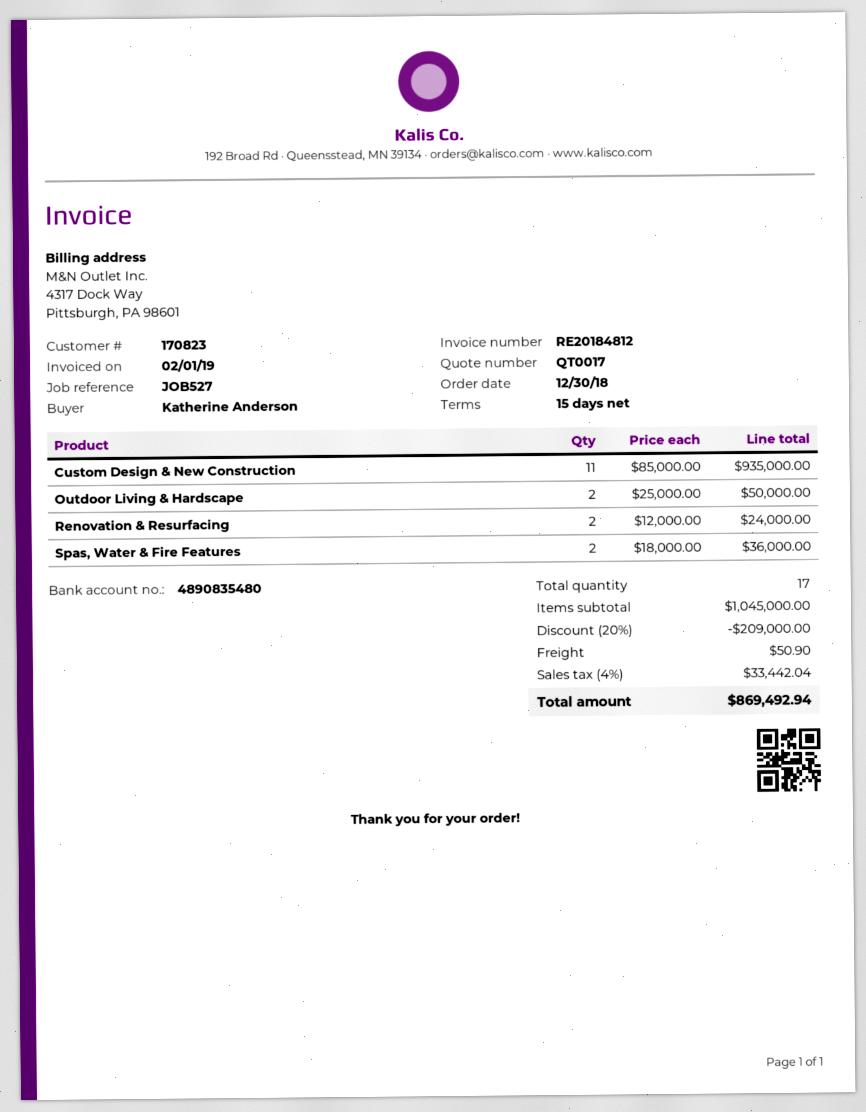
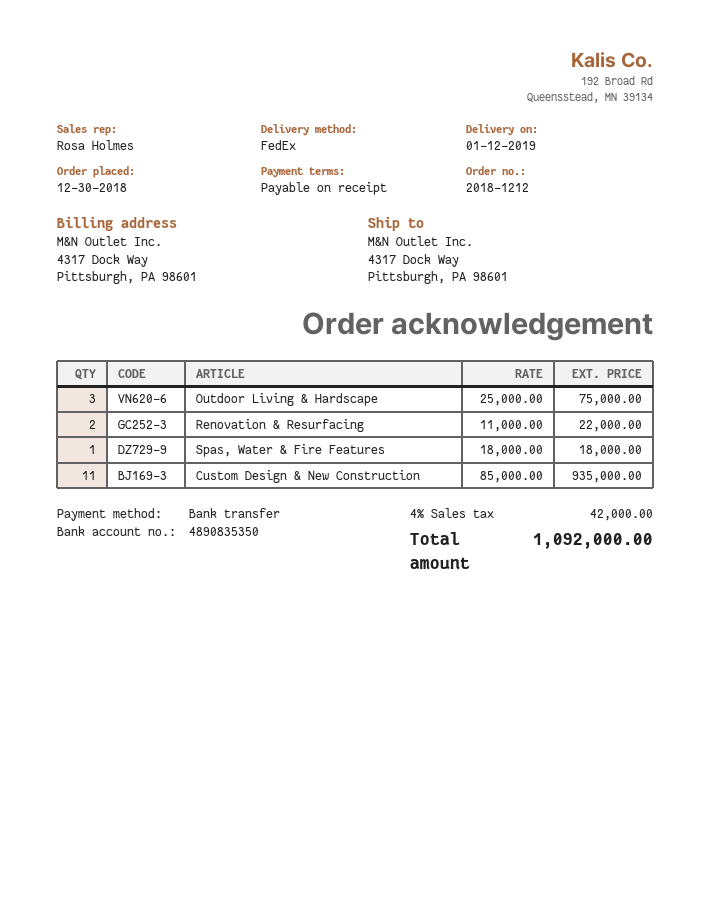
payment terms: 15 days -> on receipt
bank account: 4890835480 -> 4890835350
Outdoor Living & Hardscape: 2 x 25000.00 = 50000.00 -> 3 x 25000.00 = 75000.00
Renovation & Resurfacing: 2 x 12000.00 = 24000.00 -> 2 x 11000.00 = 22000.00
Spas, Water & Fire Features: 2 x 18000.00 = 36000.00 -> 1 x 18000.00 = 18000.00
discount: 20% = 209000.00 -> none
shipping: 50.90 -> none
tax: 4% = 33442.04 -> 4% = 42000.00
total: 869492.94 -> 1092000.00

